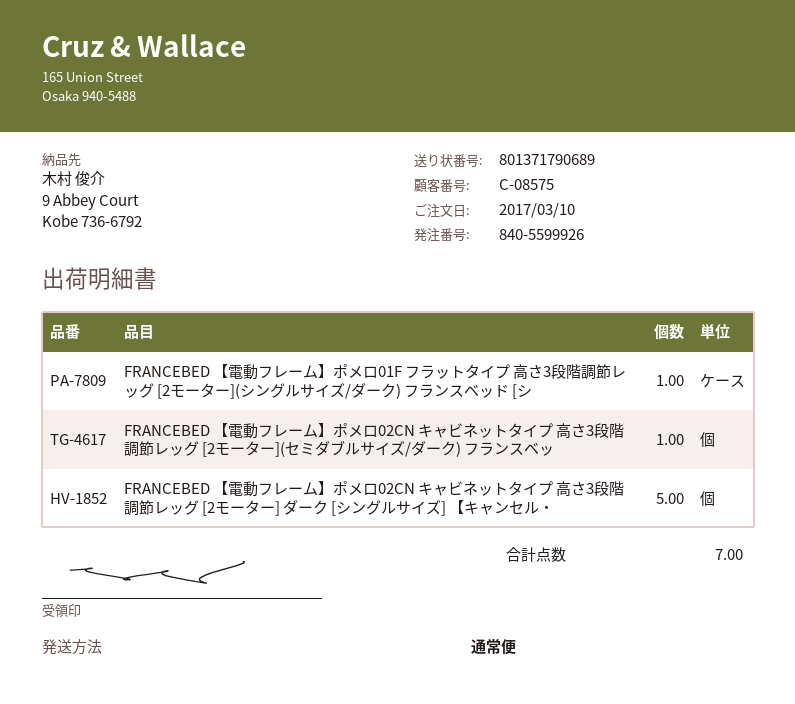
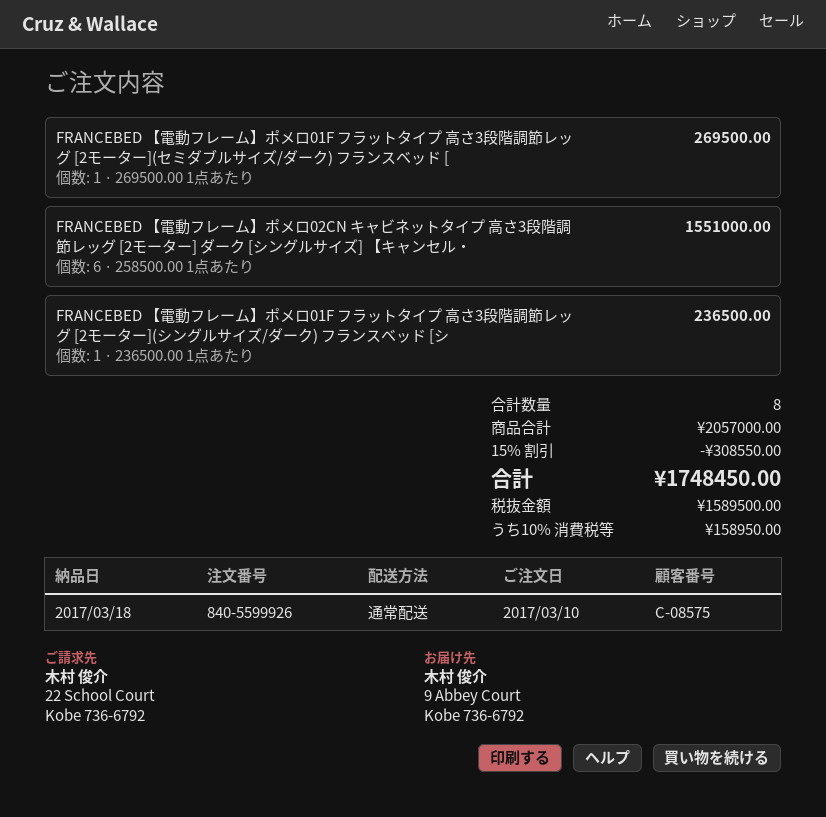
FRANCEBED 【電動フレーム】ポメロ02CN キャビネットタイプ 高さ3段階調節レッグ [2モーター](セミダブルサイズ/ダーク) フランスベッ: 1 -> none
FRANCEBED 【電動フレーム】ポメロ02CN キャビネットタイプ 高さ3段階調節レッグ [2モーター] ダーク [シングルサイズ] 【キャンセル・: 5 -> 6
FRANCEBED 【電動フレーム】ポメロ01F フラットタイプ 高さ3段階調節レッグ [2モーター](セミダブルサイズ/ダーク) フランスベッド [: none -> 1
total quantity: 7 -> 8

